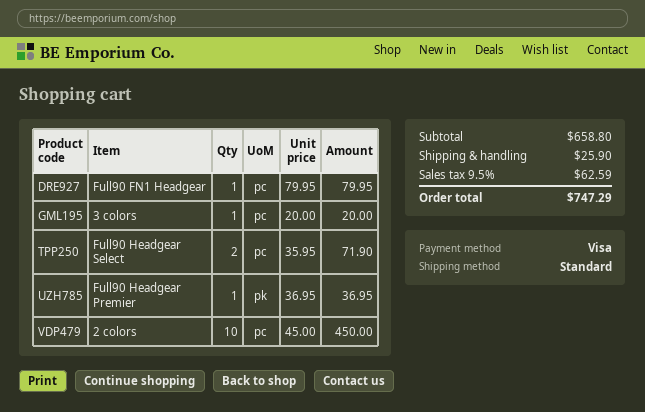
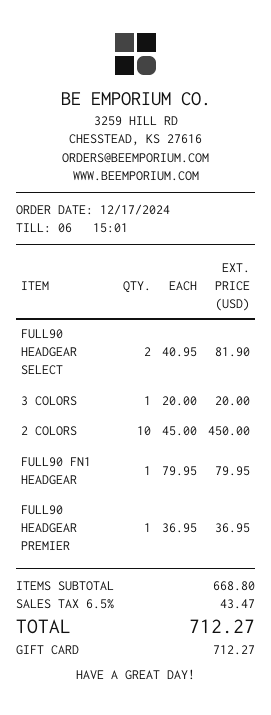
payment method: Visa -> gift card
Full90 Headgear Select: 2 x 35.95 = 71.90 -> 2 x 40.95 = 81.90
subtotal: 658.80 -> 668.80
shipping: 25.90 -> none
tax: 9.5% = 62.59 -> 6.5% = 43.47
total: 747.29 -> 712.27

